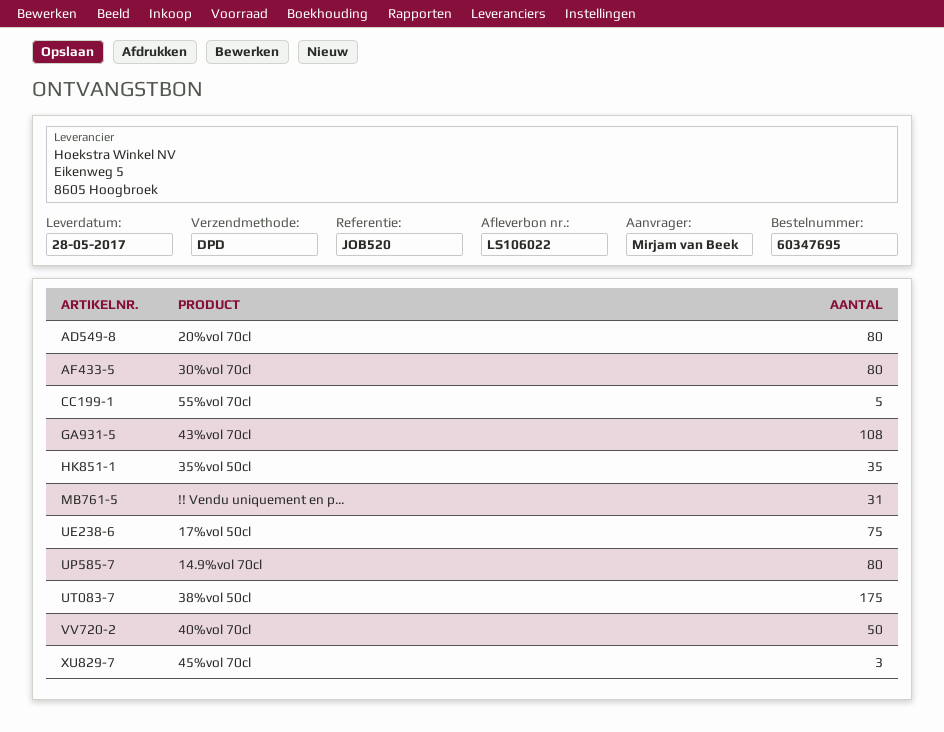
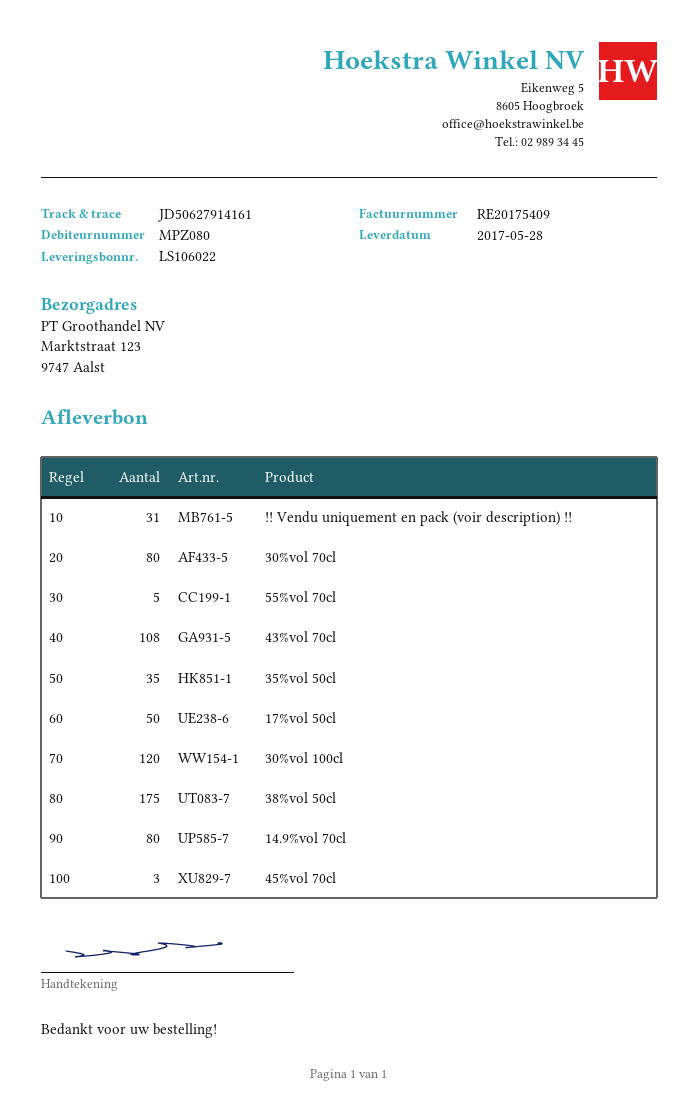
20%vol 70cl: 80 -> none
17%vol 50cl: 75 -> 50
40%vol 70cl: 50 -> none
30%vol 100cl: none -> 120

